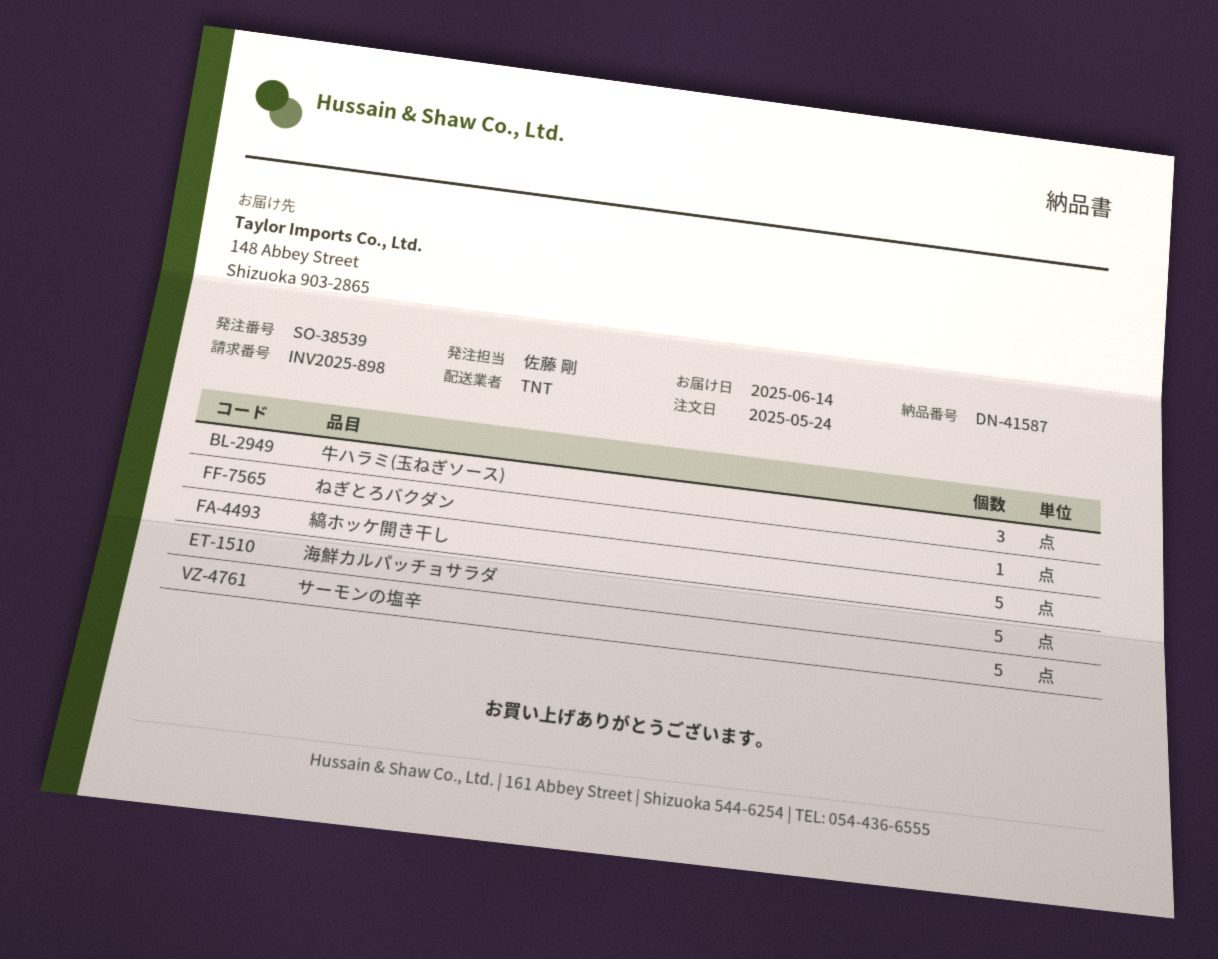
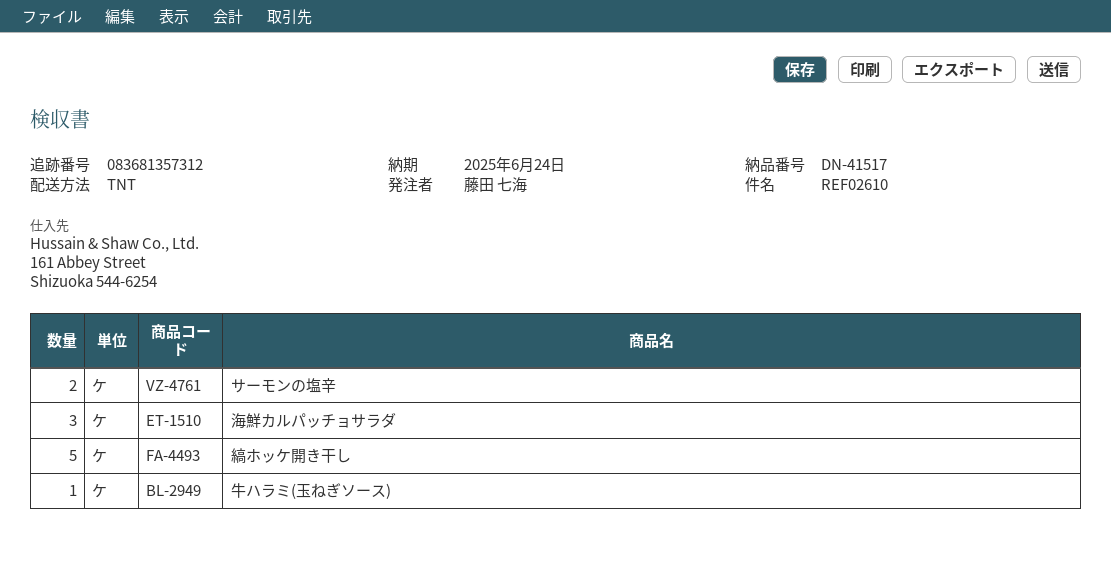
delivery note number: DN-41587 -> DN-41517
delivery date: 2025-06-14 -> 2025-06-24
ordered by: 佐藤 剛 -> 藤田 七海
牛ハラミ(玉ねぎソース): 3 -> 1
ねぎとろバクダン: 1 -> none
海鮮カルパッチョサラダ: 5 -> 3
サーモンの塩辛: 5 -> 2

